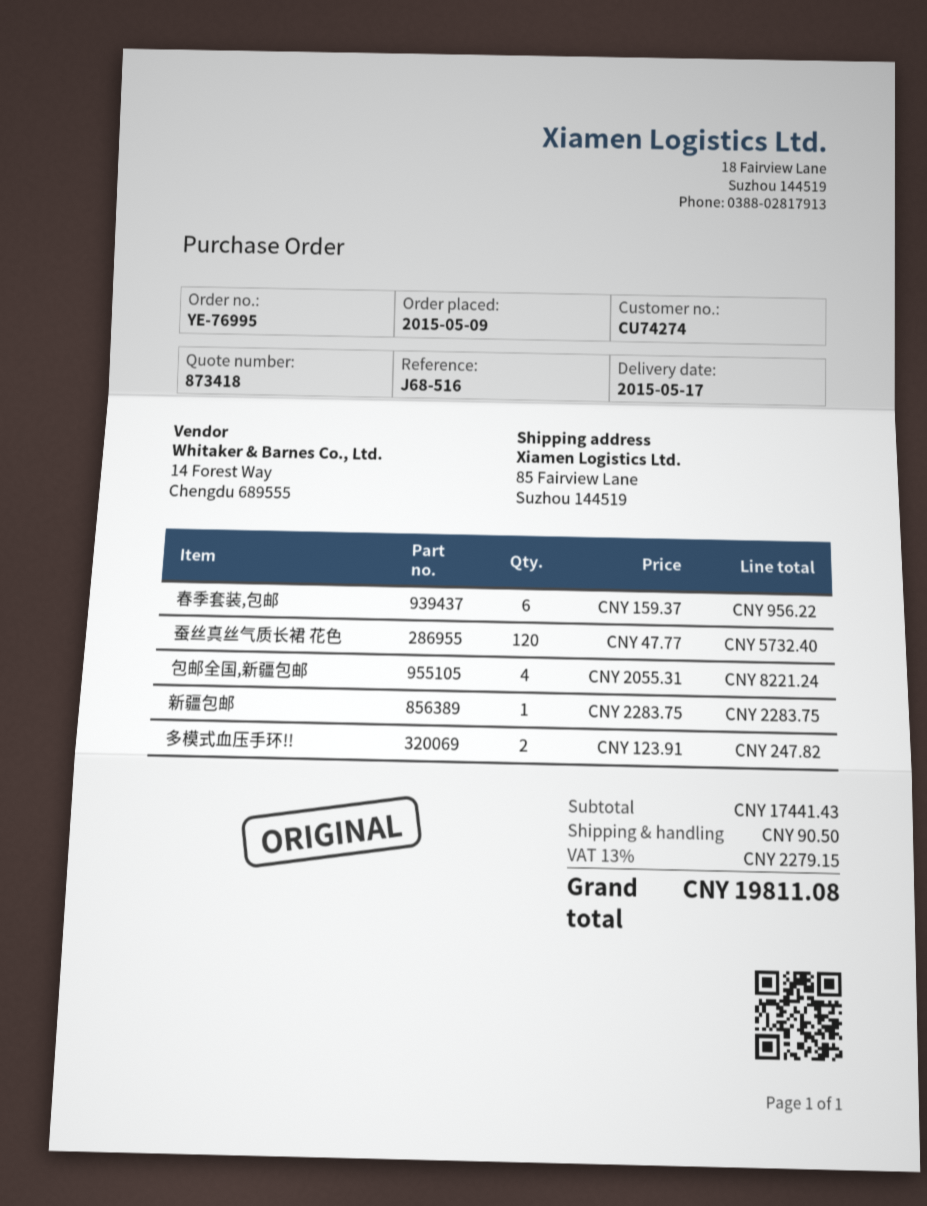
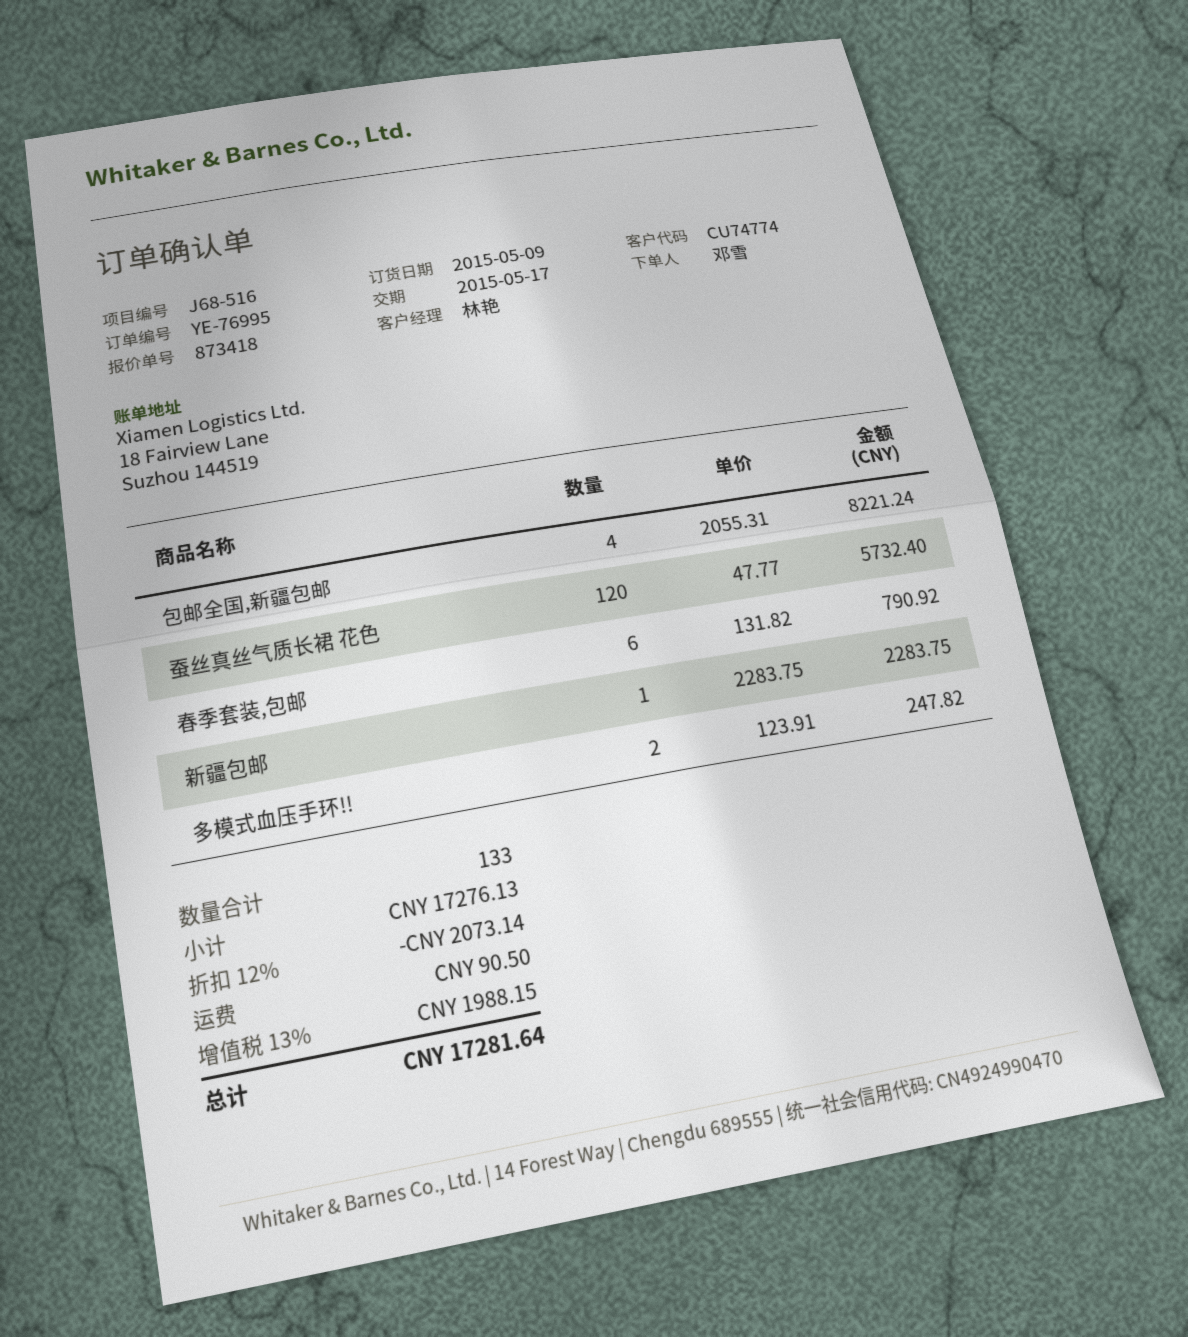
customer number: CU74274 -> CU74774
春季套装,包邮: 6 x 159.37 = 956.22 -> 6 x 131.82 = 790.92
subtotal: 17441.43 -> 17276.13
discount: none -> 12% = 2073.14
tax: 13% = 2279.15 -> 13% = 1988.15
total: 19811.08 -> 17281.64

